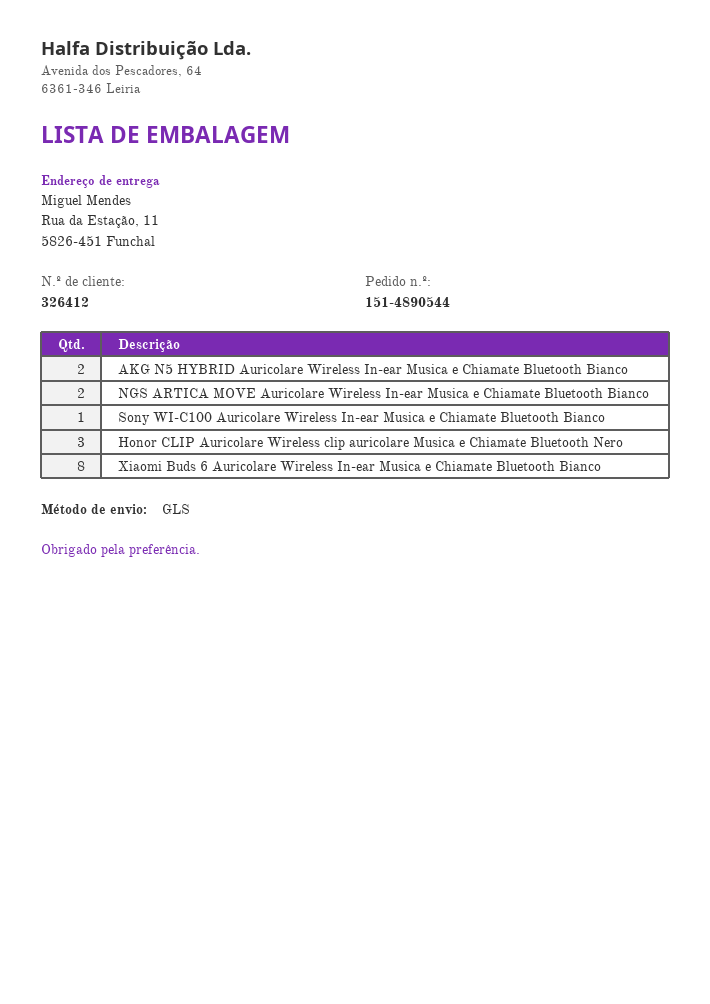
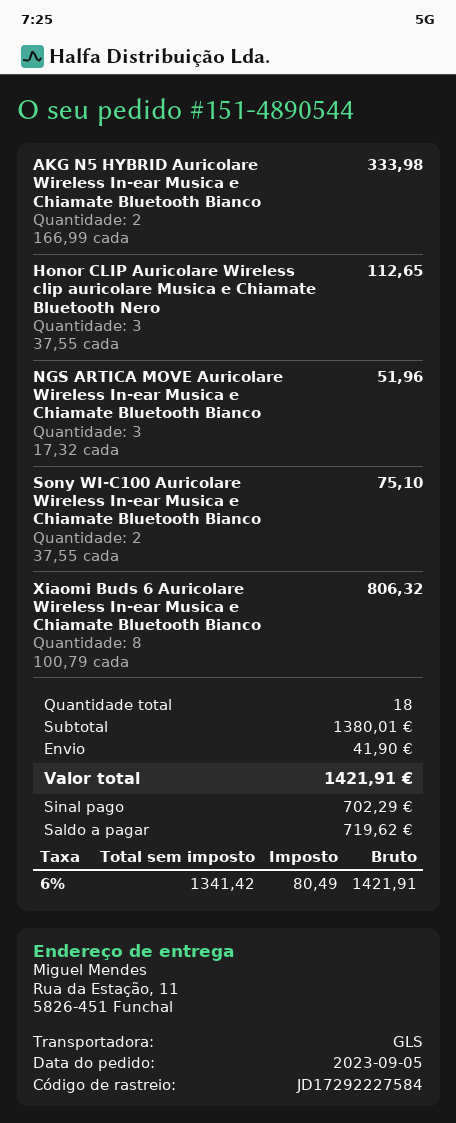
NGS ARTICA MOVE Auricolare Wireless In-ear Musica e Chiamate Bluetooth Bianco: 2 -> 3
Sony WI-C100 Auricolare Wireless In-ear Musica e Chiamate Bluetooth Bianco: 1 -> 2

